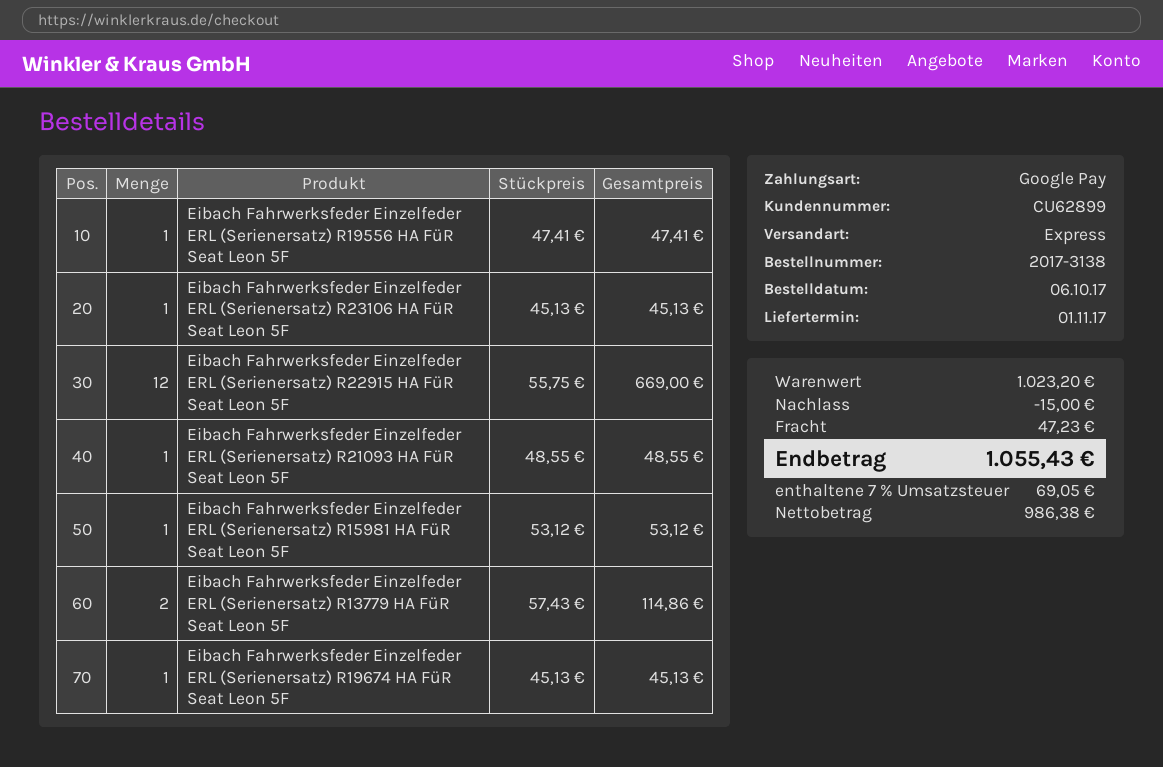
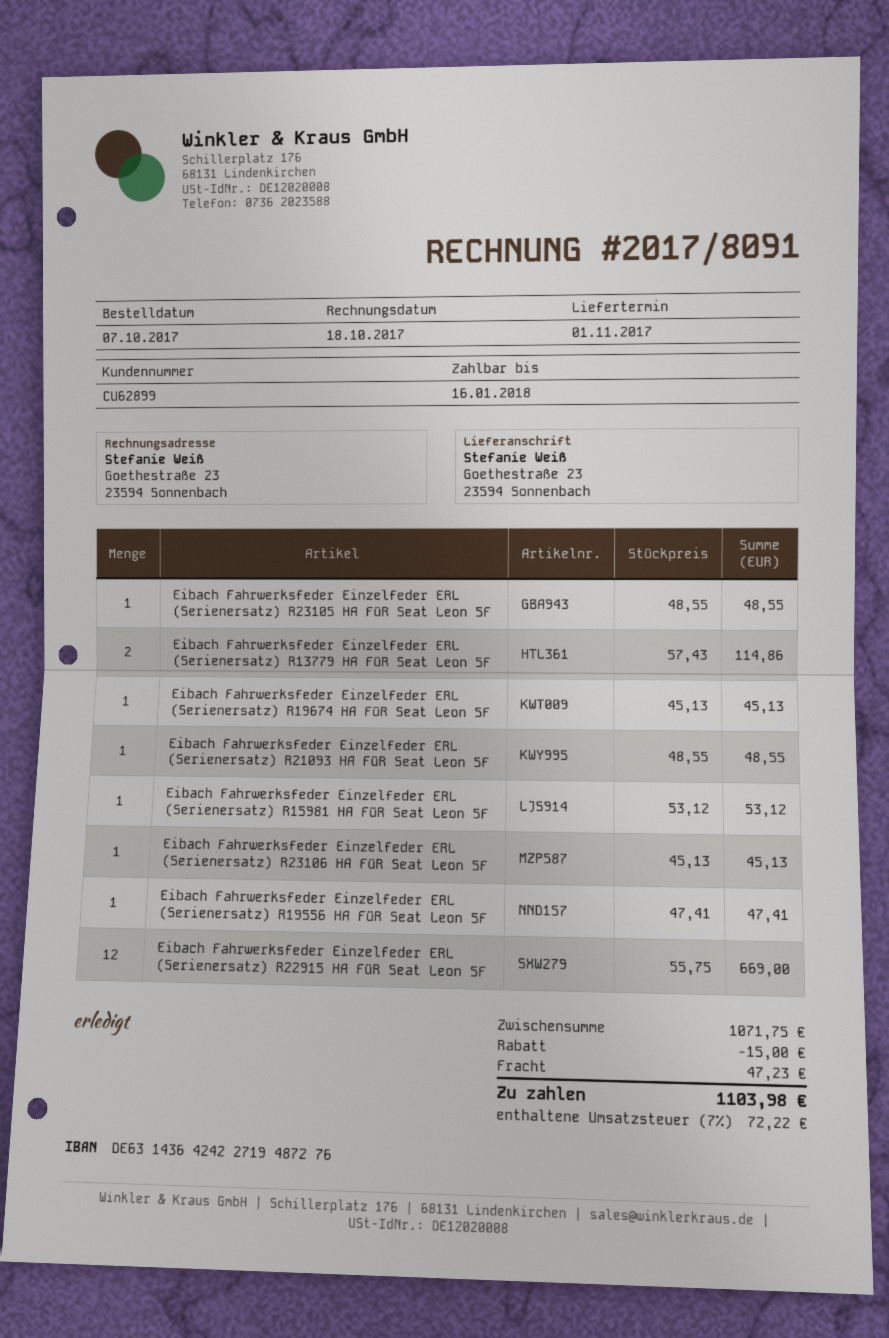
order date: 2017-10-06 -> 2017-10-07
Eibach Fahrwerksfeder Einzelfeder ERL (Serienersatz) R23105 HA FüR Seat Leon 5F: none -> 1 x 48.55 = 48.55
subtotal: 1023.20 -> 1071.75
tax: 7% = 69.05 -> 7% = 72.22
total: 1055.43 -> 1103.98

